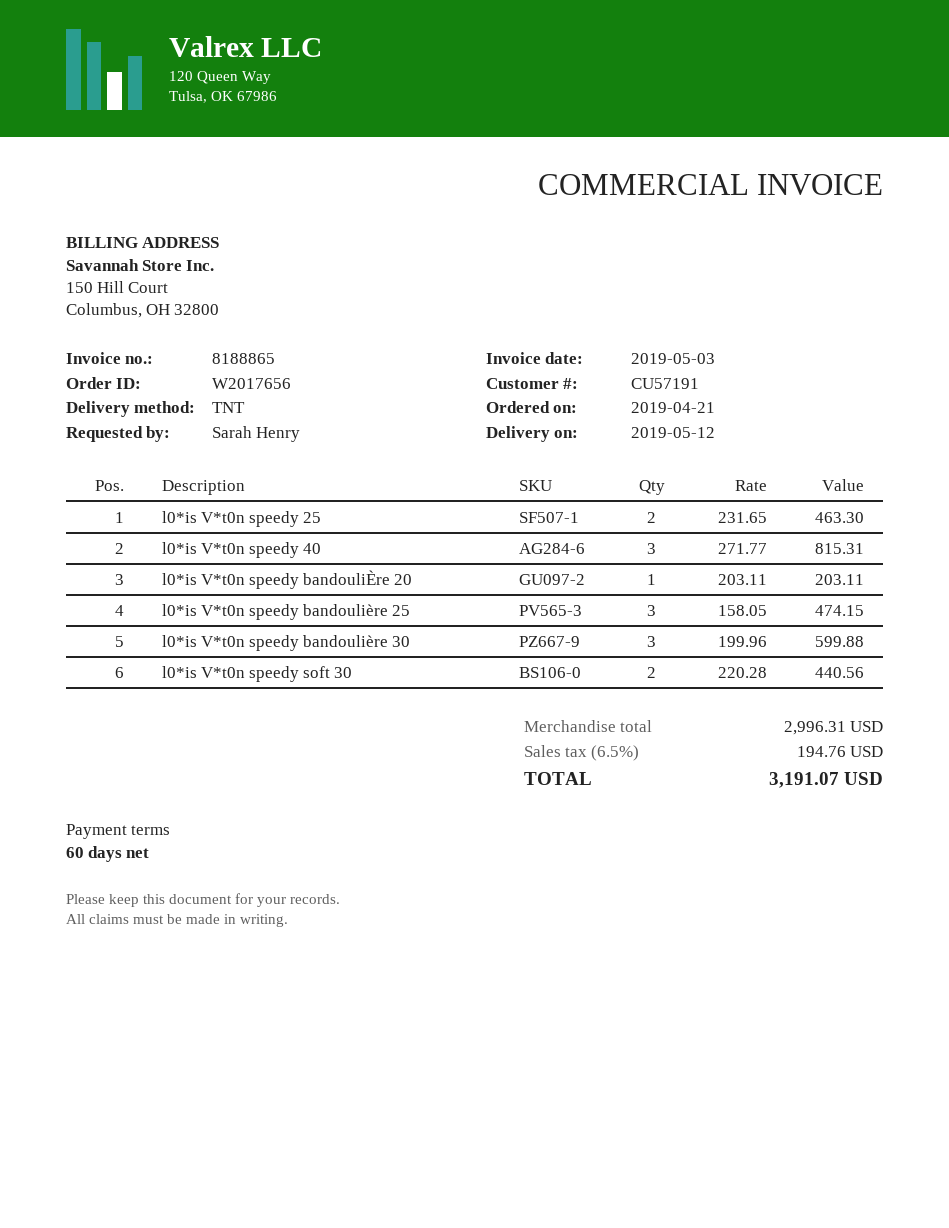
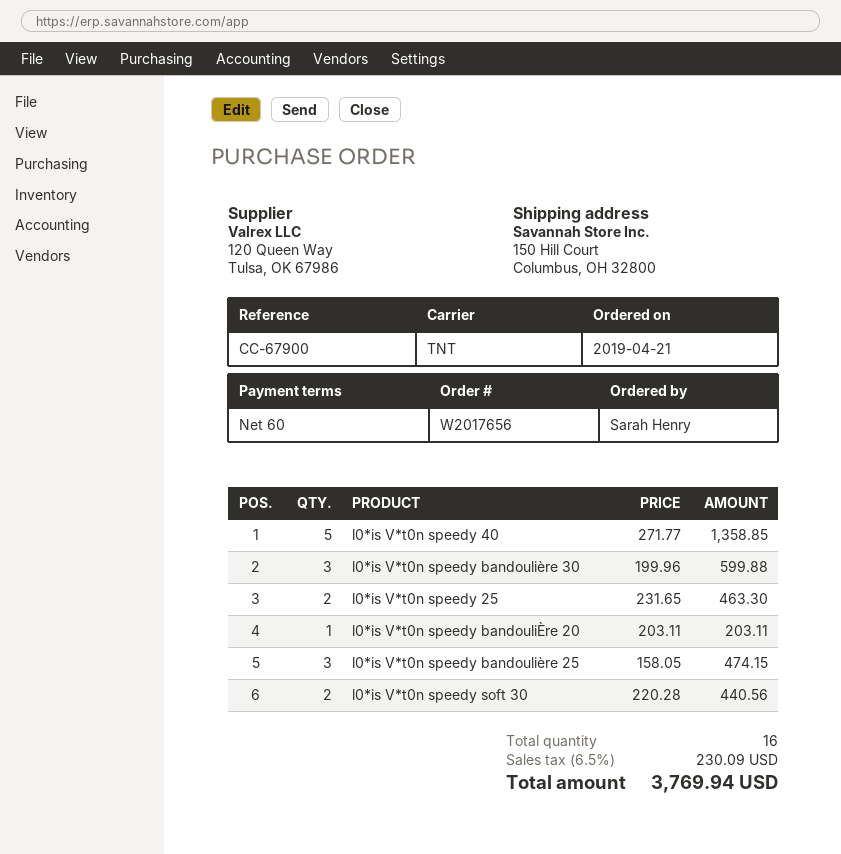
l0*is V*t0n speedy 40: 3 x 271.77 = 815.31 -> 5 x 271.77 = 1358.85
tax: 6.5% = 194.76 -> 6.5% = 230.09
total: 3191.07 -> 3769.94

